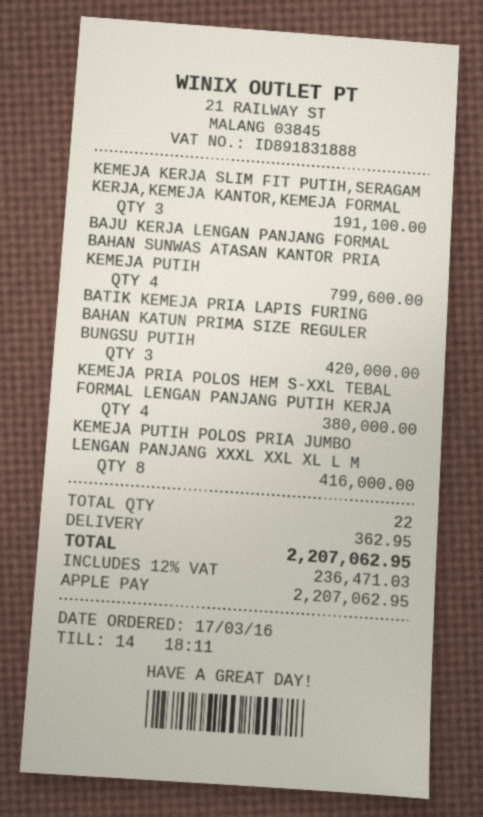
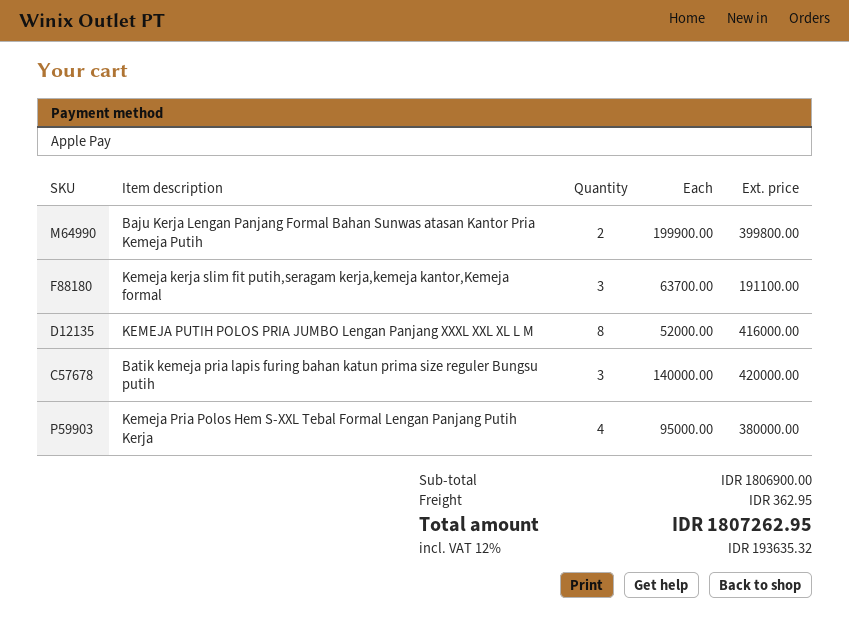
BAJU KERJA LENGAN PANJANG FORMAL BAHAN SUNWAS ATASAN KANTOR PRIA KEMEJA PUTIH: 4 for 799600.00 -> 2 for 399800.00
tax: 12% = 236471.03 -> 12% = 193635.32
total: 2207062.95 -> 1807262.95

